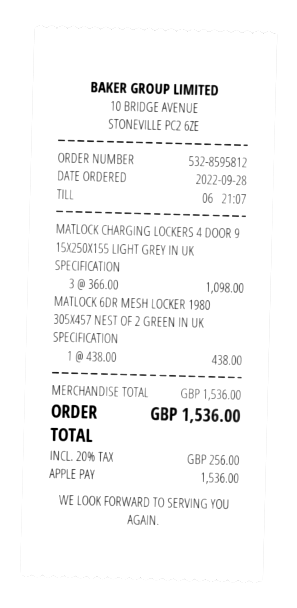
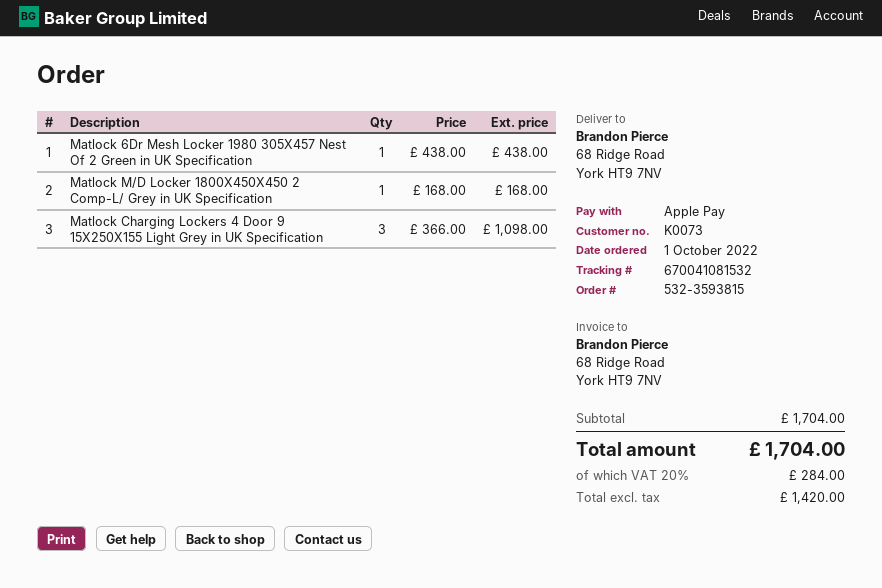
order number: 532-8595812 -> 532-3593815
order date: 2022-09-28 -> 2022-10-01
Matlock M/D Locker 1800X450X450 2 Comp-L/ Grey in UK Specification: none -> 1 x 168.00 = 168.00
subtotal: 1536.00 -> 1704.00
tax: 20% = 256.00 -> 20% = 284.00
total: 1536.00 -> 1704.00

